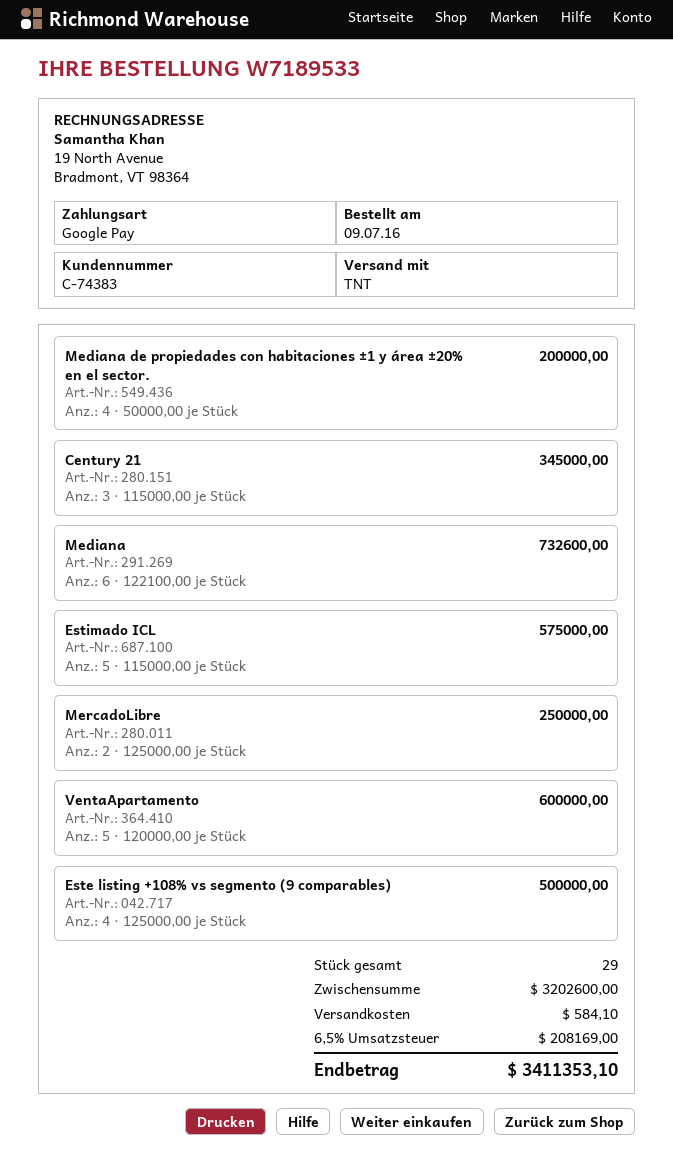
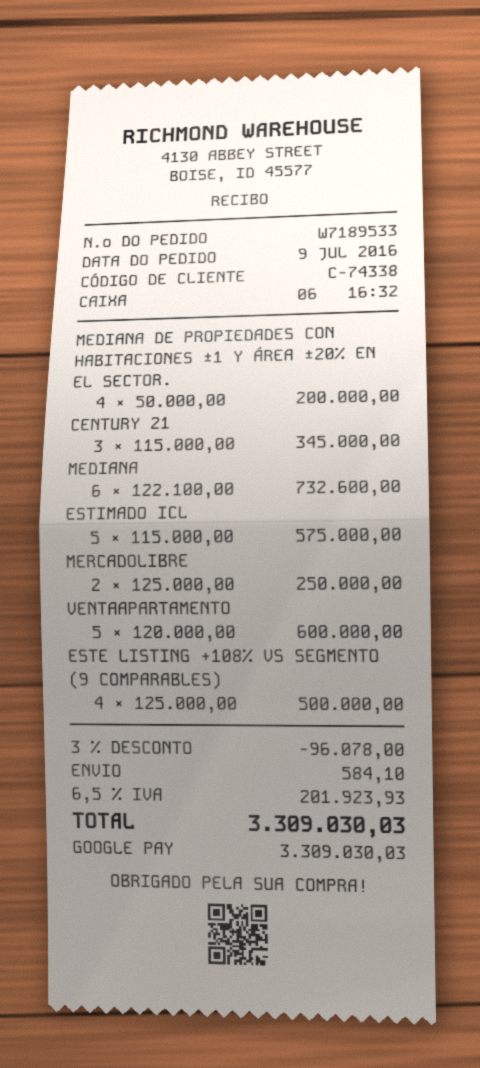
customer number: C-74383 -> C-74338
discount: none -> 3% = 96078.00
tax: 6.5% = 208169.00 -> 6.5% = 201923.93
total: 3411353.10 -> 3309030.03

